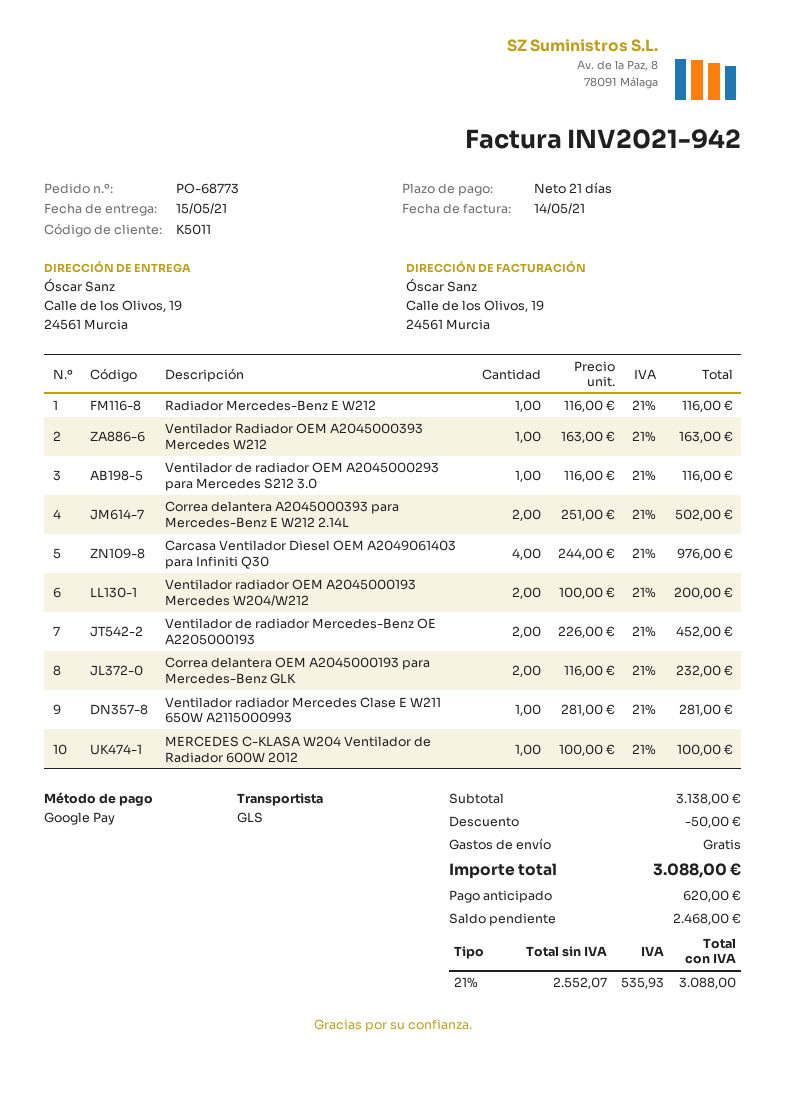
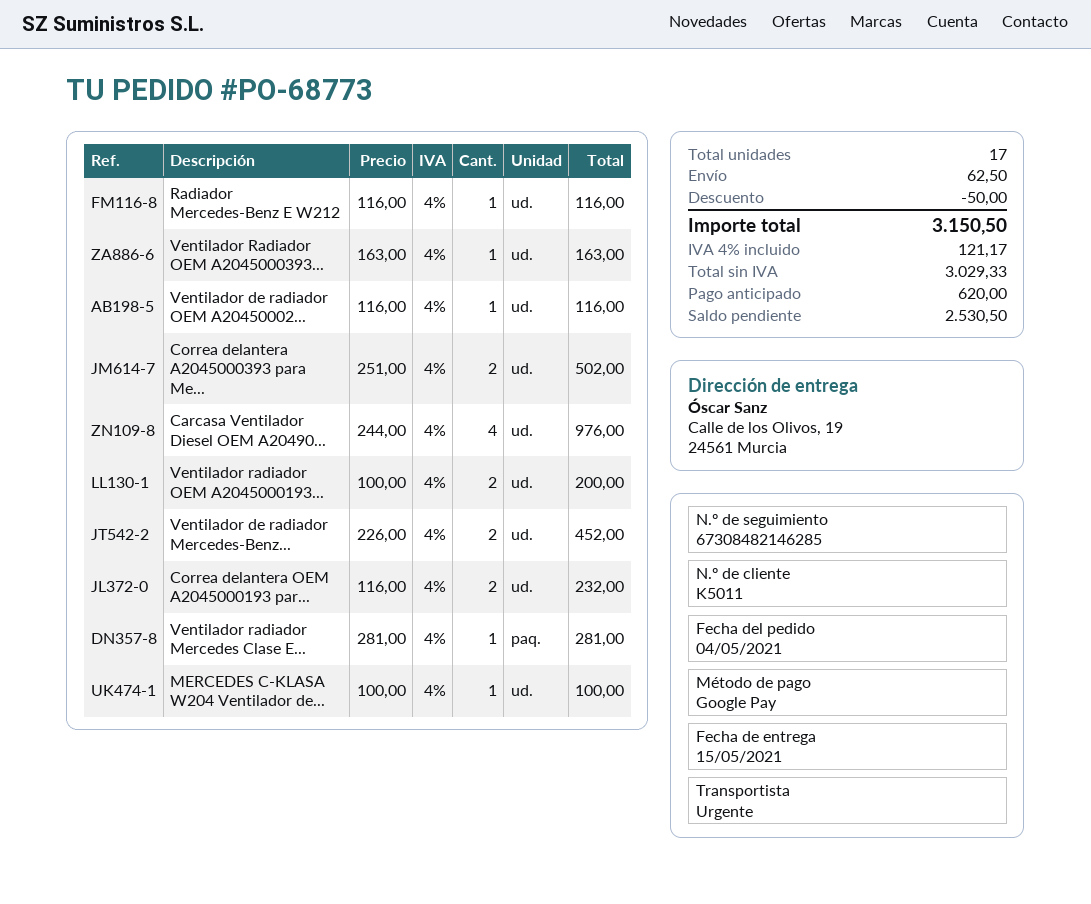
shipping method: GLS -> express
shipping: 0.00 -> 62.50
net: 2552.07 -> 3029.33
tax: 21% = 535.93 -> 4% = 121.17
total: 3088.00 -> 3150.50
balance: 2468.00 -> 2530.50

